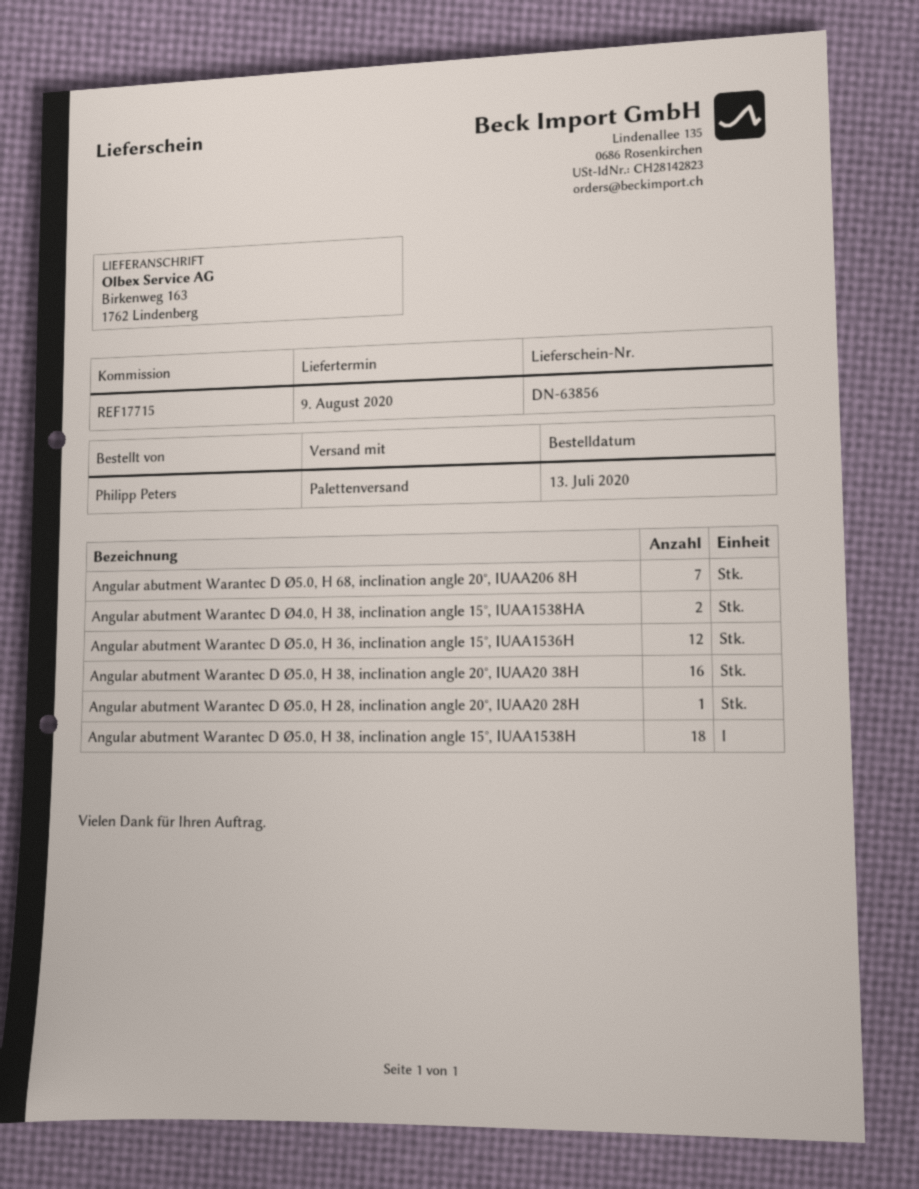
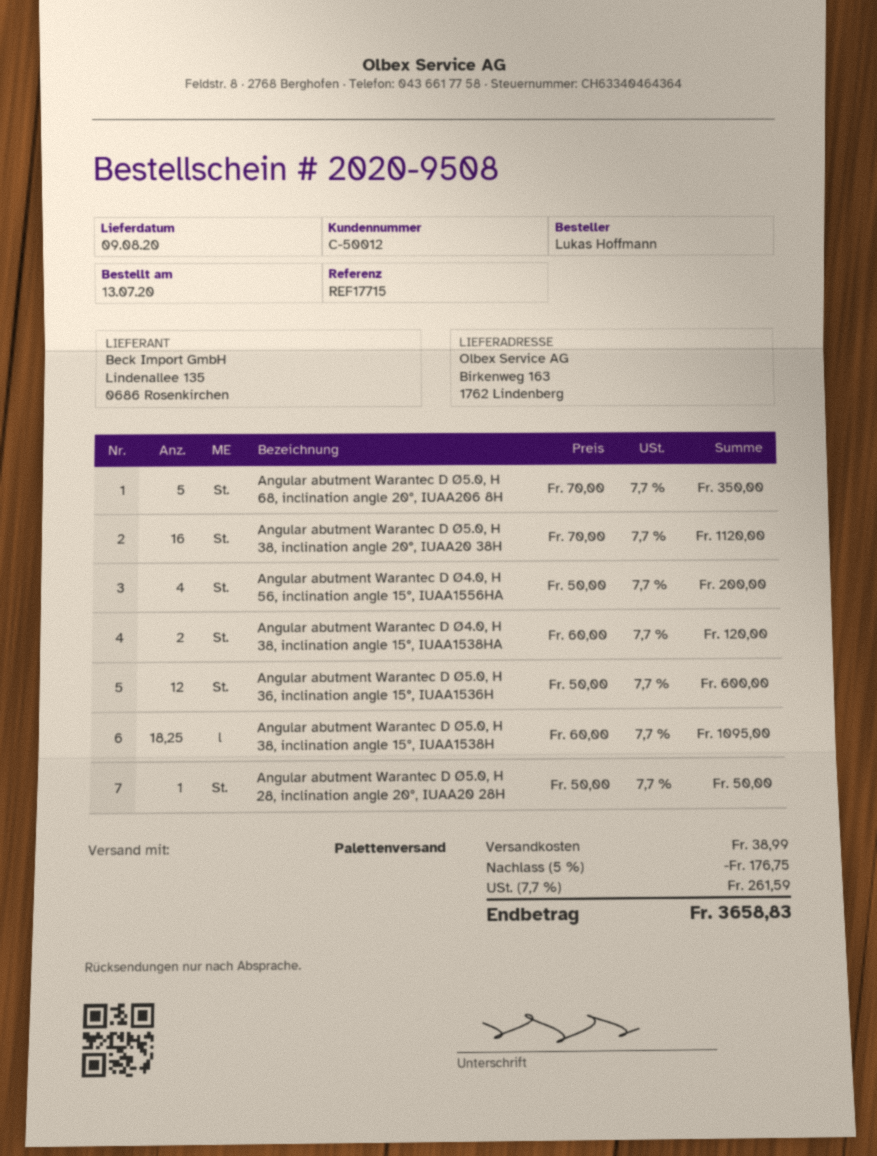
ordered by: Philipp Peters -> Lukas Hoffmann
Angular abutment Warantec D Ø5.0, H 68, inclination angle 20°, IUAA206 8H: 7 -> 5
Angular abutment Warantec D Ø5.0, H 38, inclination angle 15°, IUAA1538H: 18 -> 18.25
Angular abutment Warantec D Ø4.0, H 56, inclination angle 15°, IUAA1556HA: none -> 4

